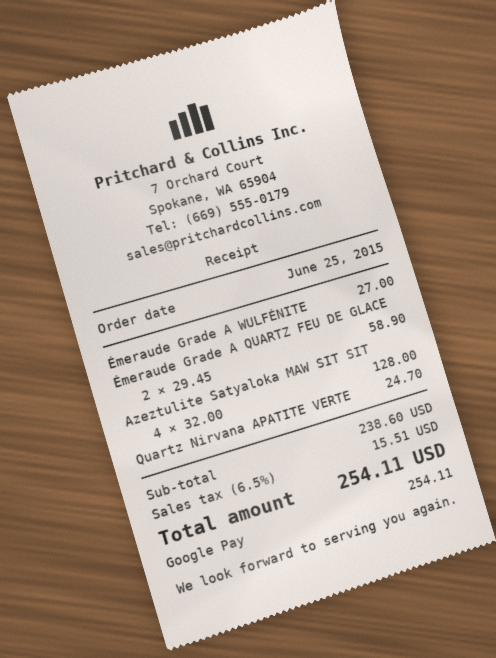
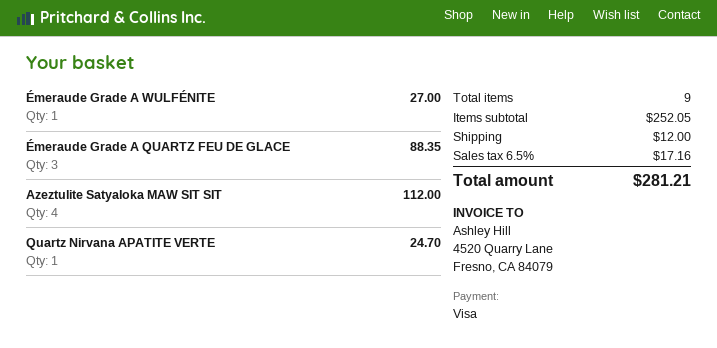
payment method: Google Pay -> Visa
Émeraude Grade A QUARTZ FEU DE GLACE: 2 for 58.90 -> 3 for 88.35
Azeztulite Satyaloka MAW SIT SIT: 4 for 128.00 -> 4 for 112.00
subtotal: 238.60 -> 252.05
shipping: none -> 12.00
tax: 6.5% = 15.51 -> 6.5% = 17.16
total: 254.11 -> 281.21

